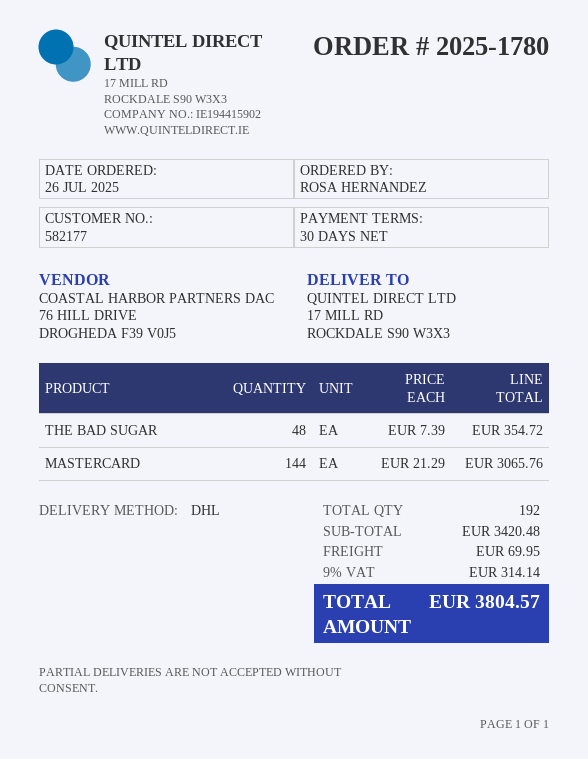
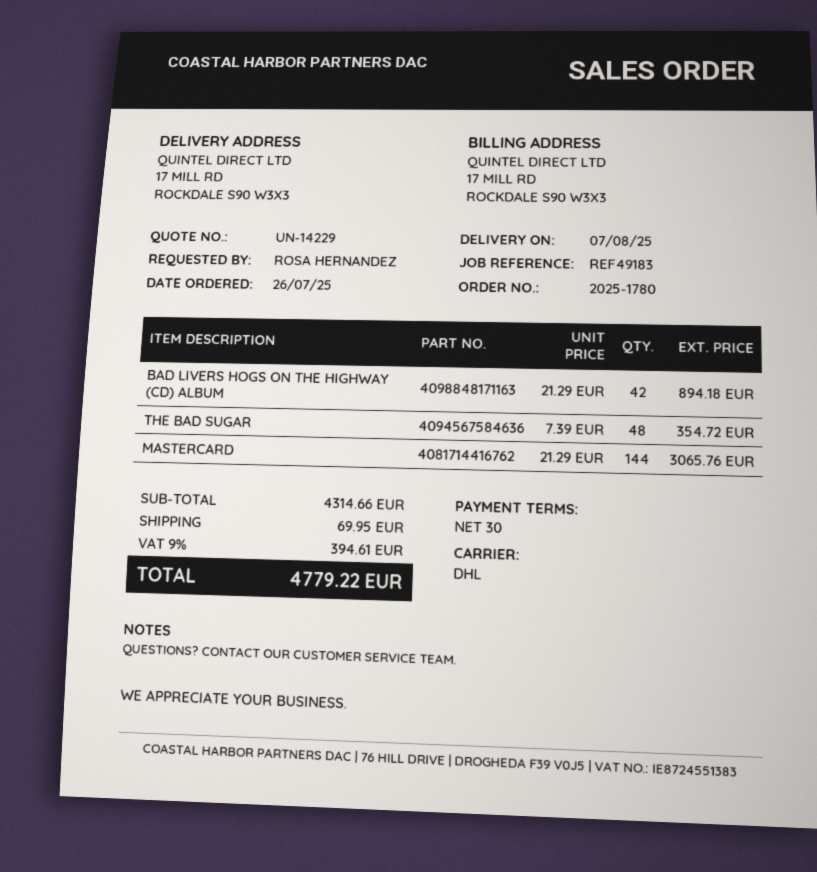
BAD LIVERS HOGS ON THE HIGHWAY (CD) ALBUM: none -> 42 x 21.29 = 894.18
subtotal: 3420.48 -> 4314.66
tax: 9% = 314.14 -> 9% = 394.61
total: 3804.57 -> 4779.22

